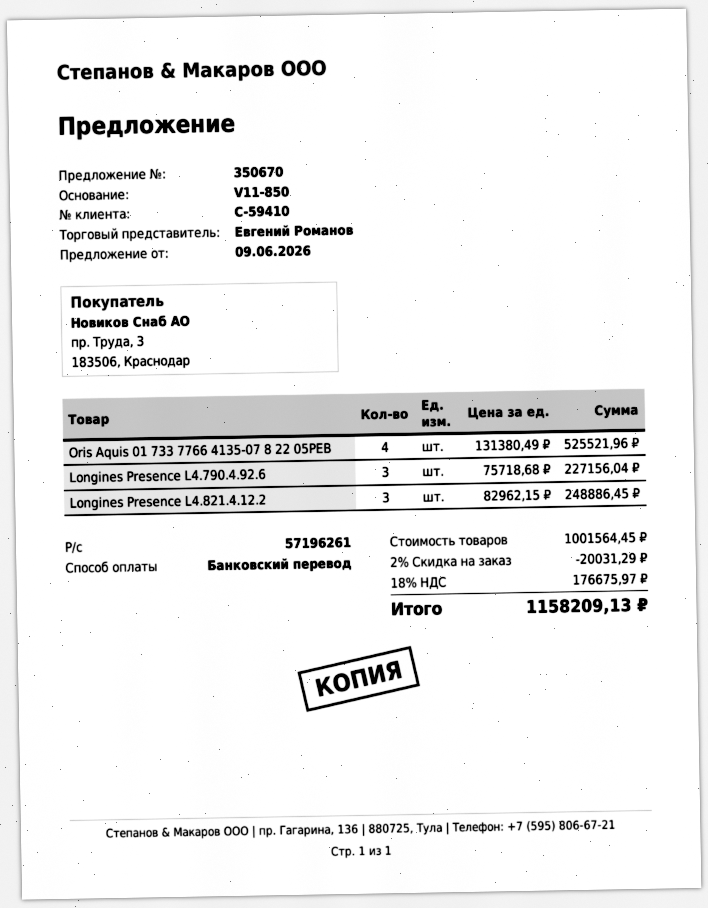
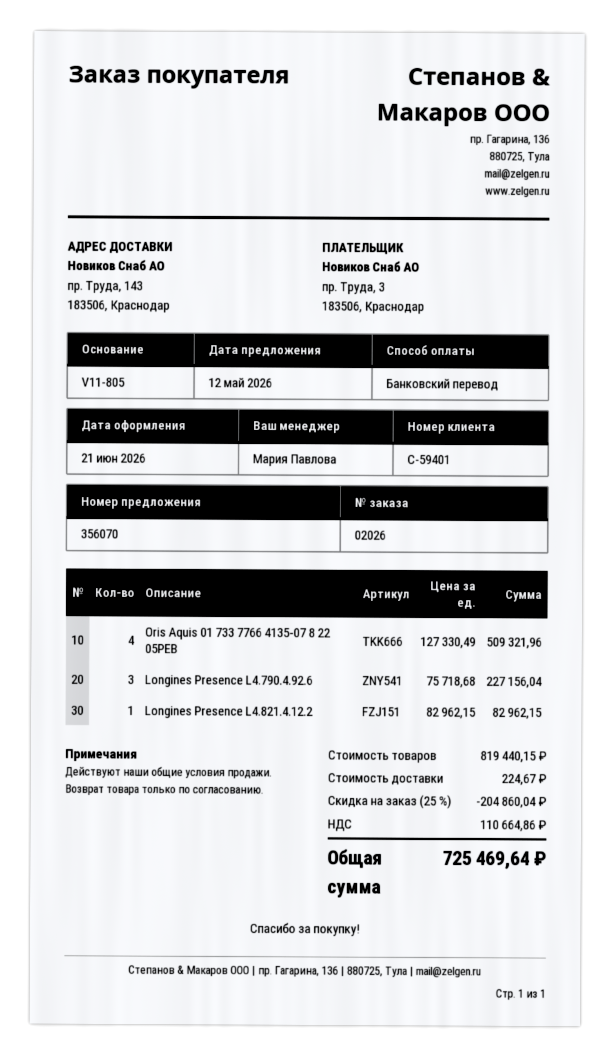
quote number: 350670 -> 356070
quote date: 2026-06-09 -> 2026-05-12
customer number: C-59410 -> C-59401
reference: V11-850 -> V11-805
sales rep: Евгений Романов -> Мария Павлова
Oris Aquis 01 733 7766 4135-07 8 22 05PEB: 4 x 131380.49 = 525521.96 -> 4 x 127330.49 = 509321.96
Longines Presence L4.821.4.12.2: 3 x 82962.15 = 248886.45 -> 1 x 82962.15 = 82962.15
subtotal: 1001564.45 -> 819440.15
discount: 2% = 20031.29 -> 25% = 204860.04
shipping: none -> 224.67
tax: 176675.97 -> 110664.86
total: 1158209.13 -> 725469.64

